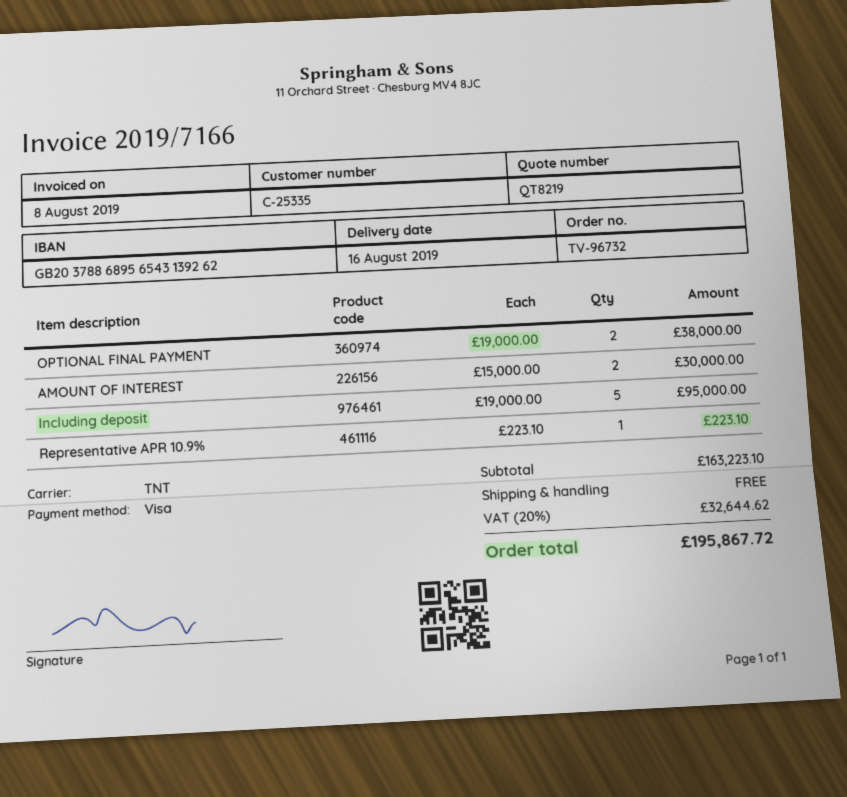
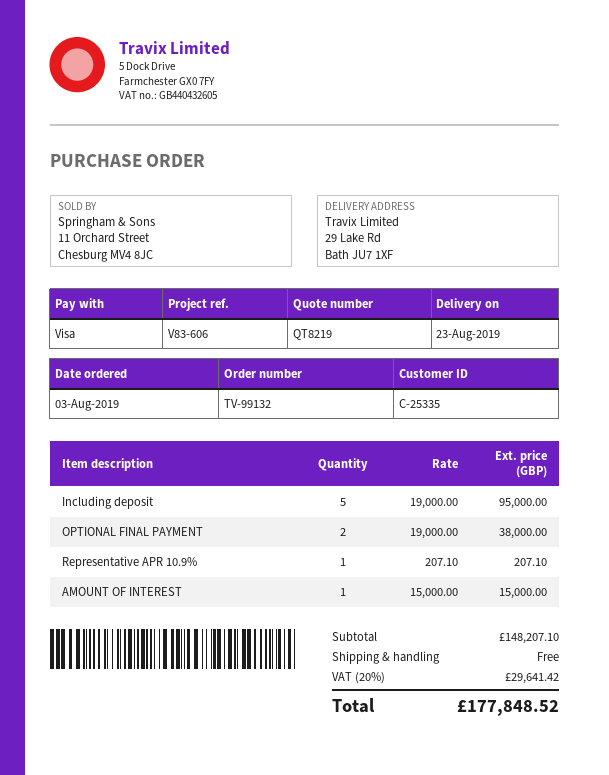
order number: TV-96732 -> TV-99132
delivery date: 2019-08-16 -> 2019-08-23
AMOUNT OF INTEREST: 2 x 15000.00 = 30000.00 -> 1 x 15000.00 = 15000.00
Representative APR 10.9%: 1 x 223.10 = 223.10 -> 1 x 207.10 = 207.10
subtotal: 163223.10 -> 148207.10
tax: 20% = 32644.62 -> 20% = 29641.42
total: 195867.72 -> 177848.52

